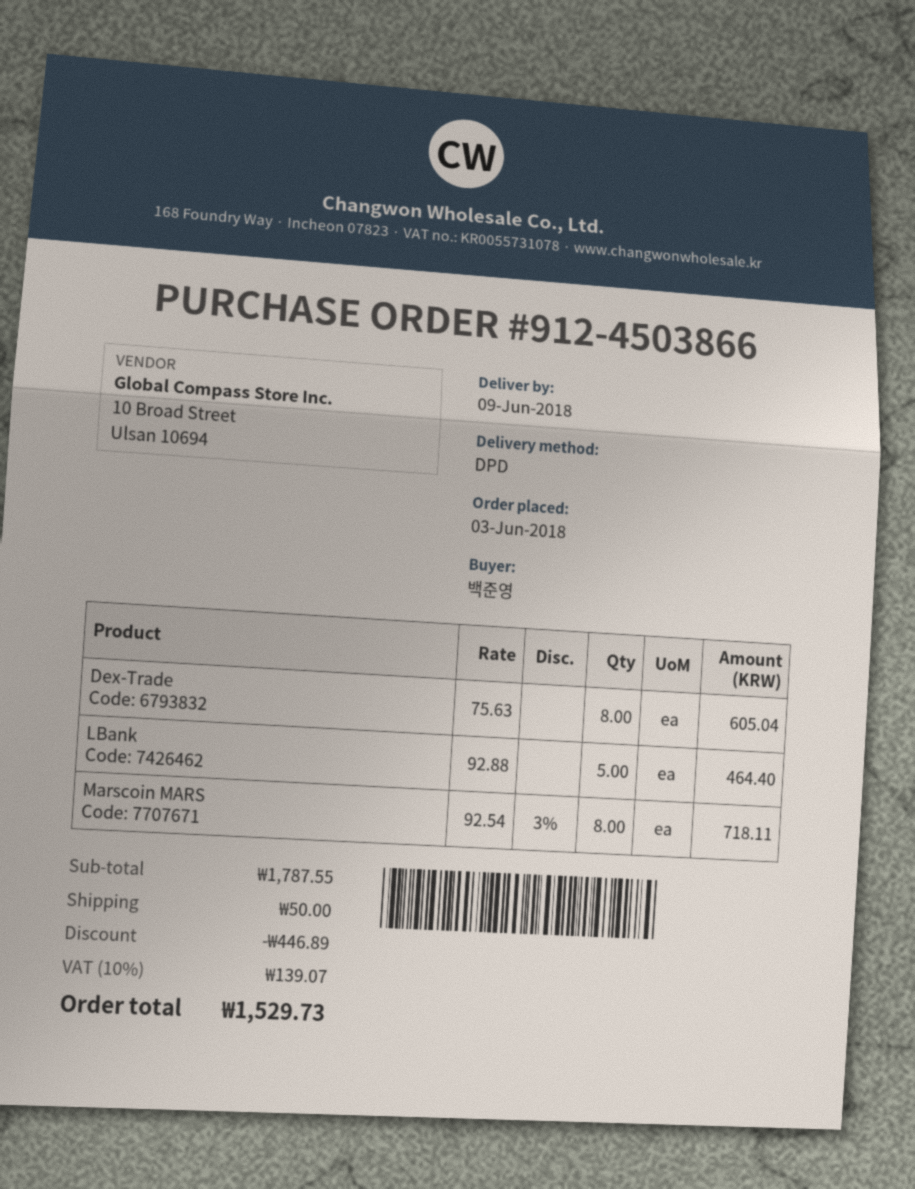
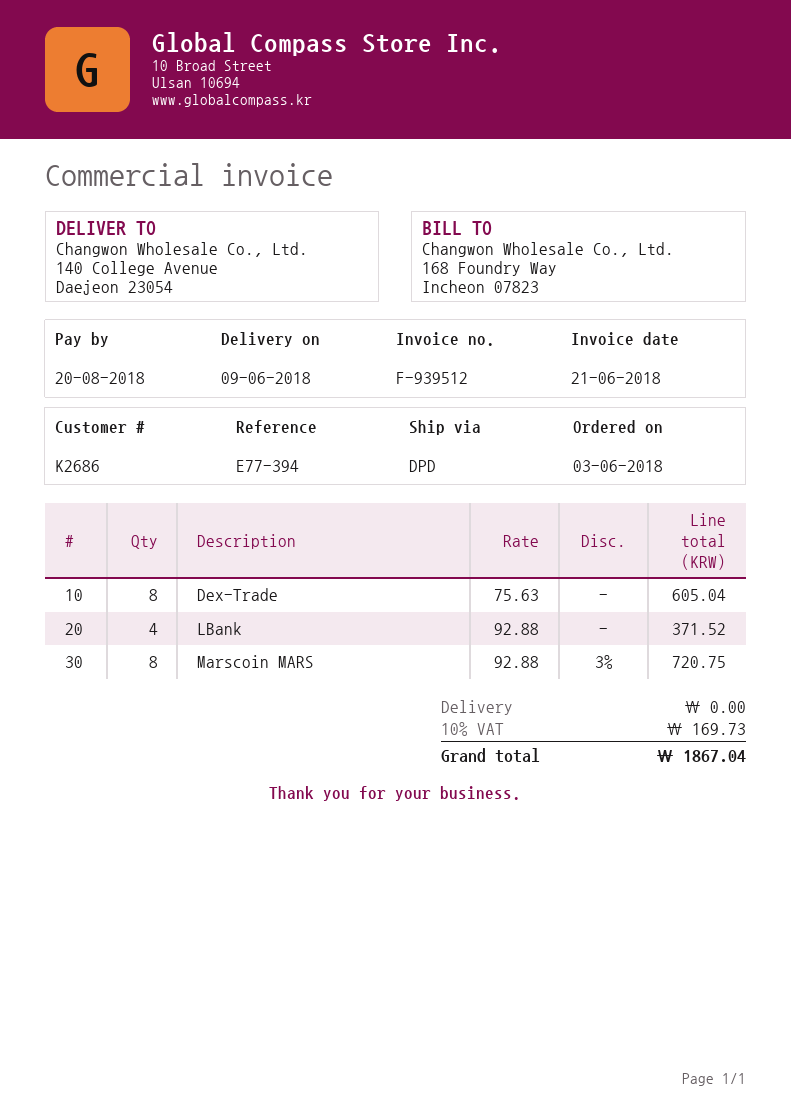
LBank: 5 x 92.88 = 464.40 -> 4 x 92.88 = 371.52
Marscoin MARS: 8 x 92.54 - 3% = 718.11 -> 8 x 92.88 - 3% = 720.75
discount: 446.89 -> none
shipping: 50.00 -> 0.00
tax: 10% = 139.07 -> 10% = 169.73
total: 1529.73 -> 1867.04

